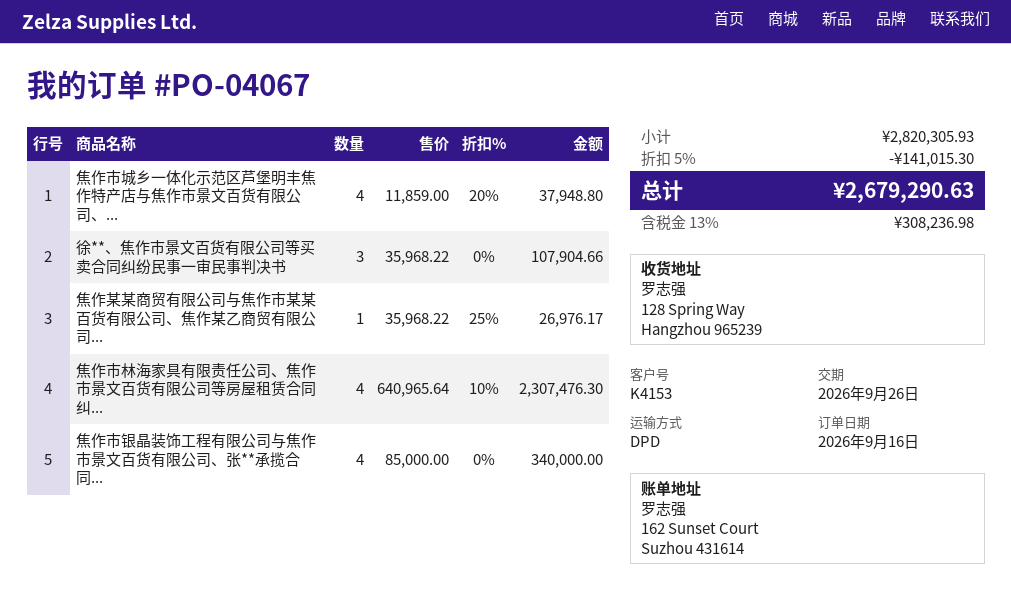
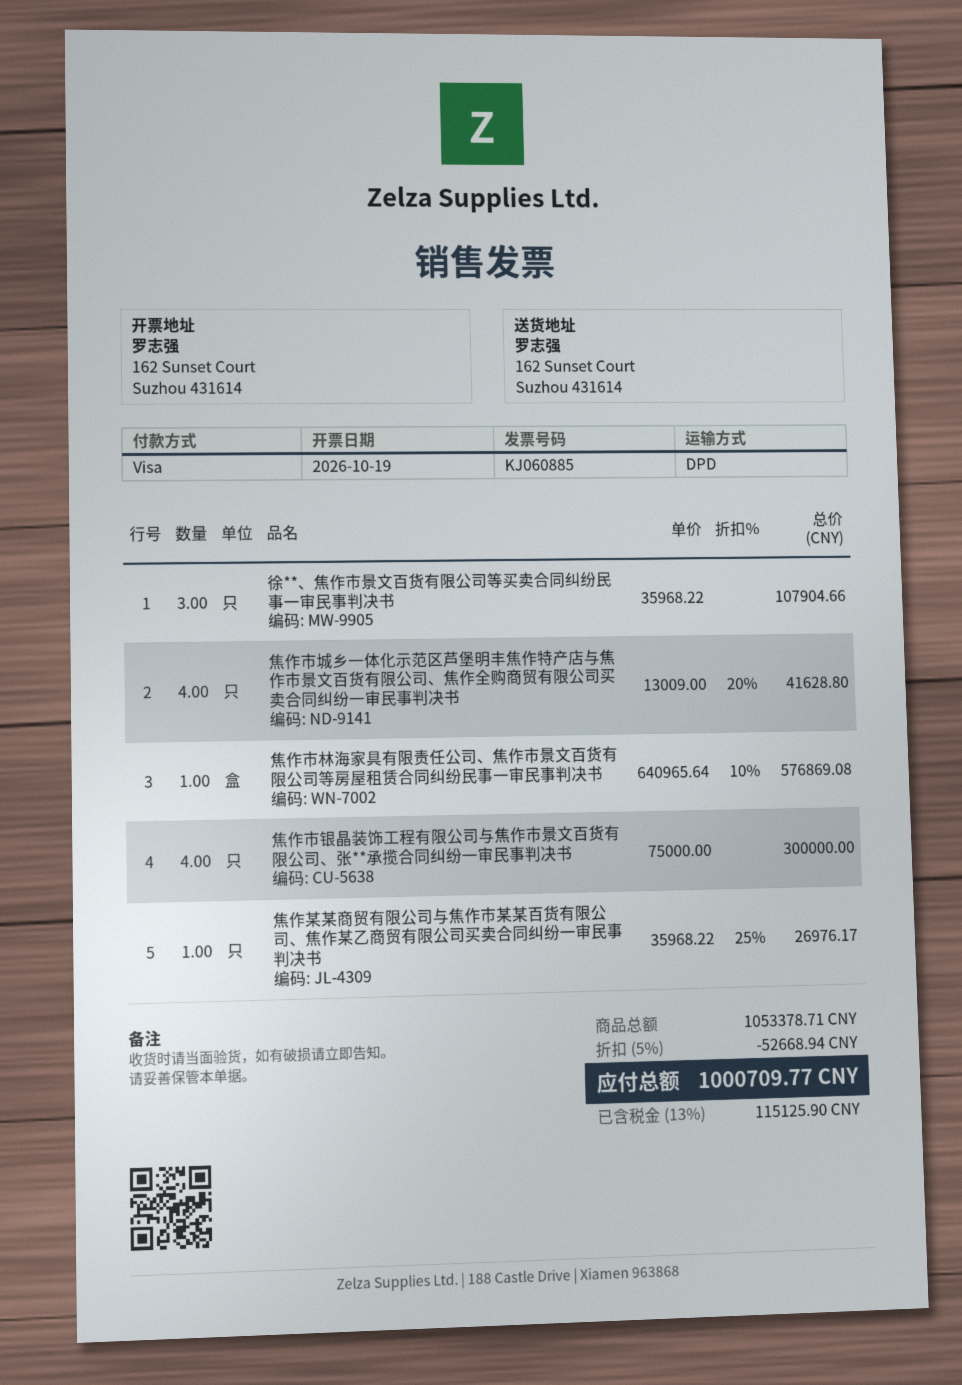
ship to: 128 Spring Way, Hangzhou 965239 -> 162 Sunset Court, Suzhou 431614
焦作市城乡一体化示范区芦堡明丰焦作特产店与焦作市景文百货有限公司、...: 4 x 11859.00 - 20% = 37948.80 -> 4 x 13009.00 - 20% = 41628.80
焦作市林海家具有限责任公司、焦作市景文百货有限公司等房屋租赁合同纠...: 4 x 640965.64 - 10% = 2307476.30 -> 1 x 640965.64 - 10% = 576869.08
焦作市银晶装饰工程有限公司与焦作市景文百货有限公司、张**承揽合同...: 4 x 85000.00 = 340000.00 -> 4 x 75000.00 = 300000.00
subtotal: 2820305.93 -> 1053378.71
discount: 5% = 141015.30 -> 5% = 52668.94
tax: 13% = 308236.98 -> 13% = 115125.90
total: 2679290.63 -> 1000709.77

